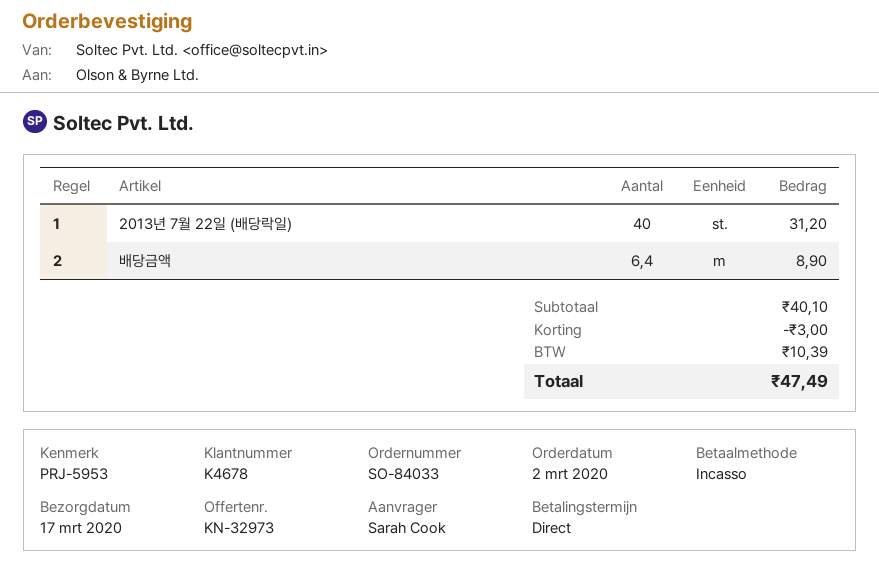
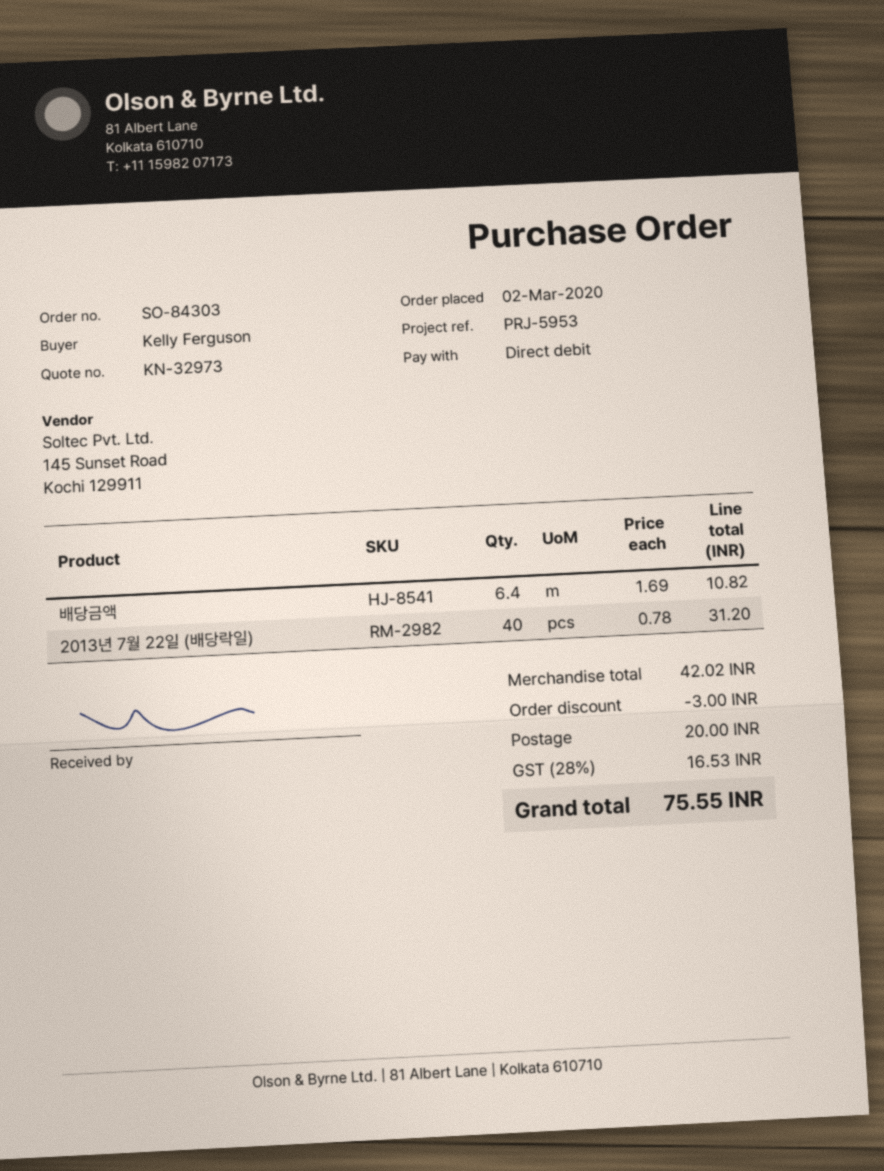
order number: SO-84033 -> SO-84303
ordered by: Sarah Cook -> Kelly Ferguson
배당금액: 6.4 for 8.90 -> 6.4 for 10.82
subtotal: 40.10 -> 42.02
shipping: none -> 20.00
tax: 10.39 -> 16.53
total: 47.49 -> 75.55

